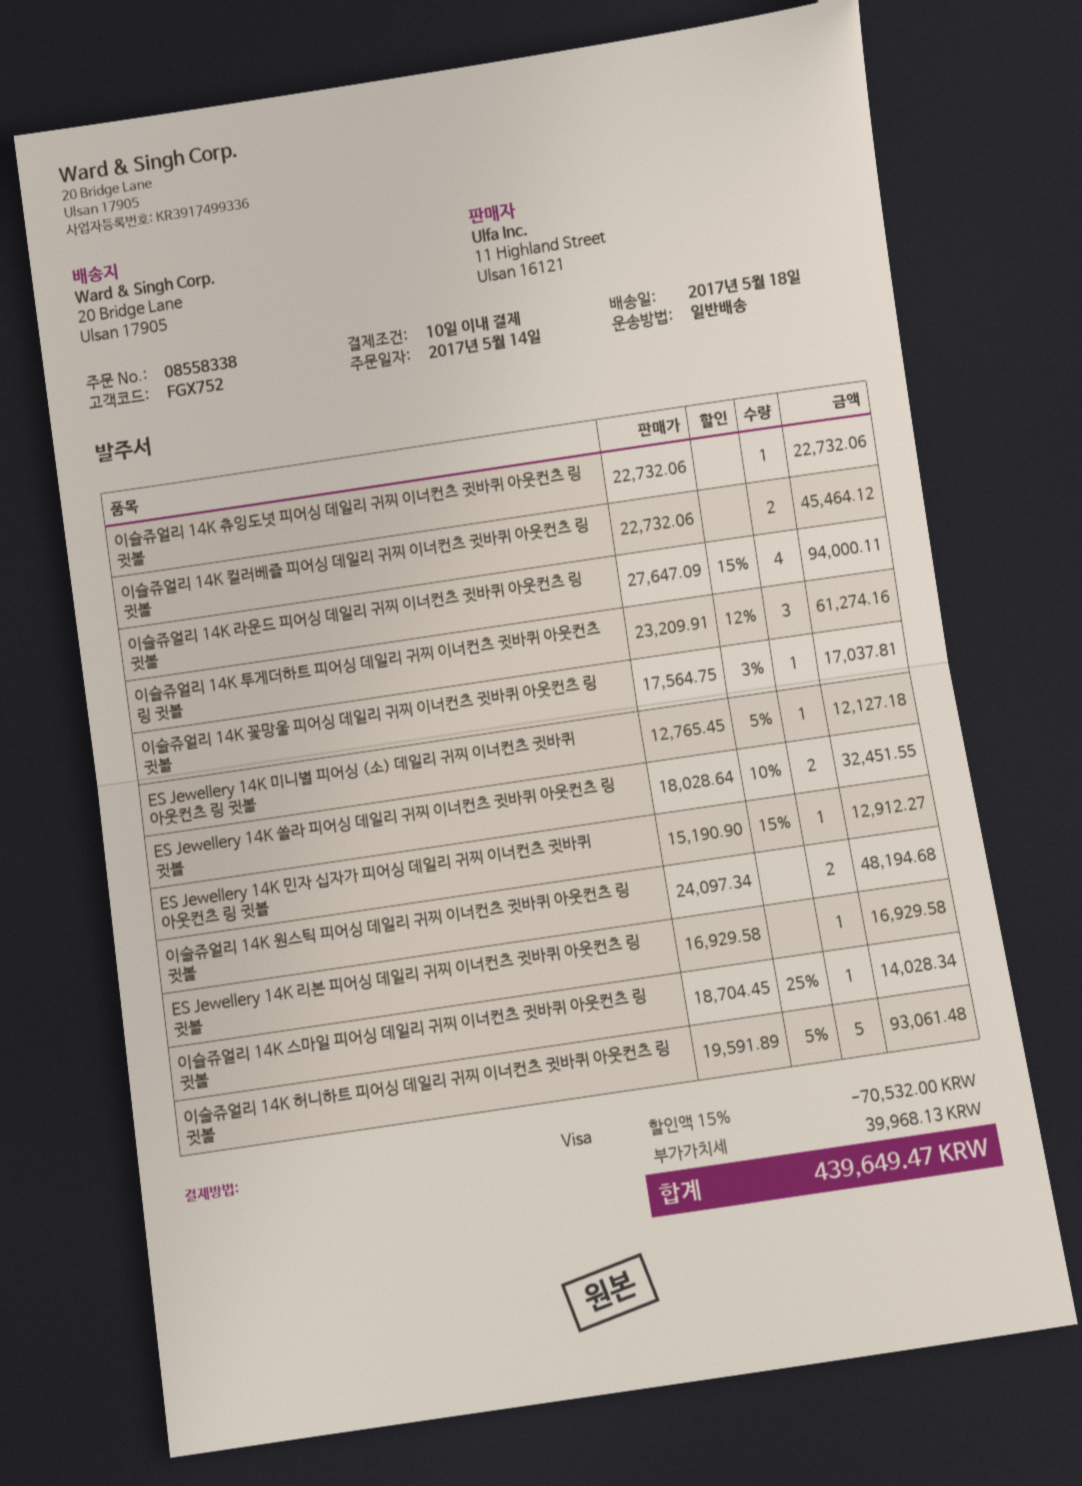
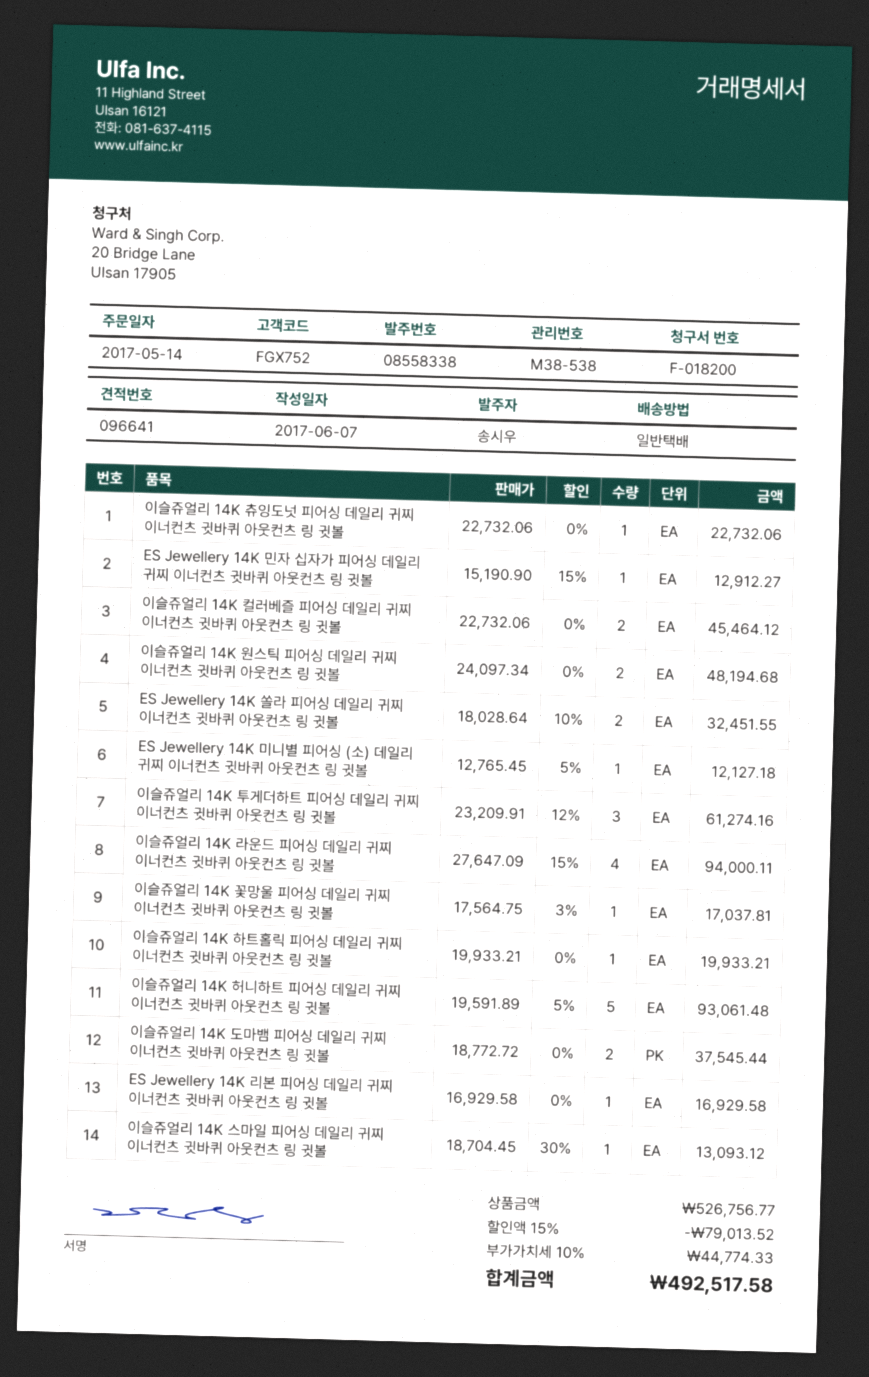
이슬쥬얼리 14K 스마일 피어싱 데일리 귀찌 이너컨츠 귓바퀴 아웃컨츠 링 귓볼: 1 x 18704.45 - 25% = 14028.34 -> 1 x 18704.45 - 30% = 13093.12
이슬쥬얼리 14K 하트홀릭 피어싱 데일리 귀찌 이너컨츠 귓바퀴 아웃컨츠 링 귓볼: none -> 1 x 19933.21 = 19933.21
이슬쥬얼리 14K 도마뱀 피어싱 데일리 귀찌 이너컨츠 귓바퀴 아웃컨츠 링 귓볼: none -> 2 x 18772.72 = 37545.44
discount: 15% = 70532.00 -> 15% = 79013.52
tax: 39968.13 -> 44774.33
total: 439649.47 -> 492517.58

